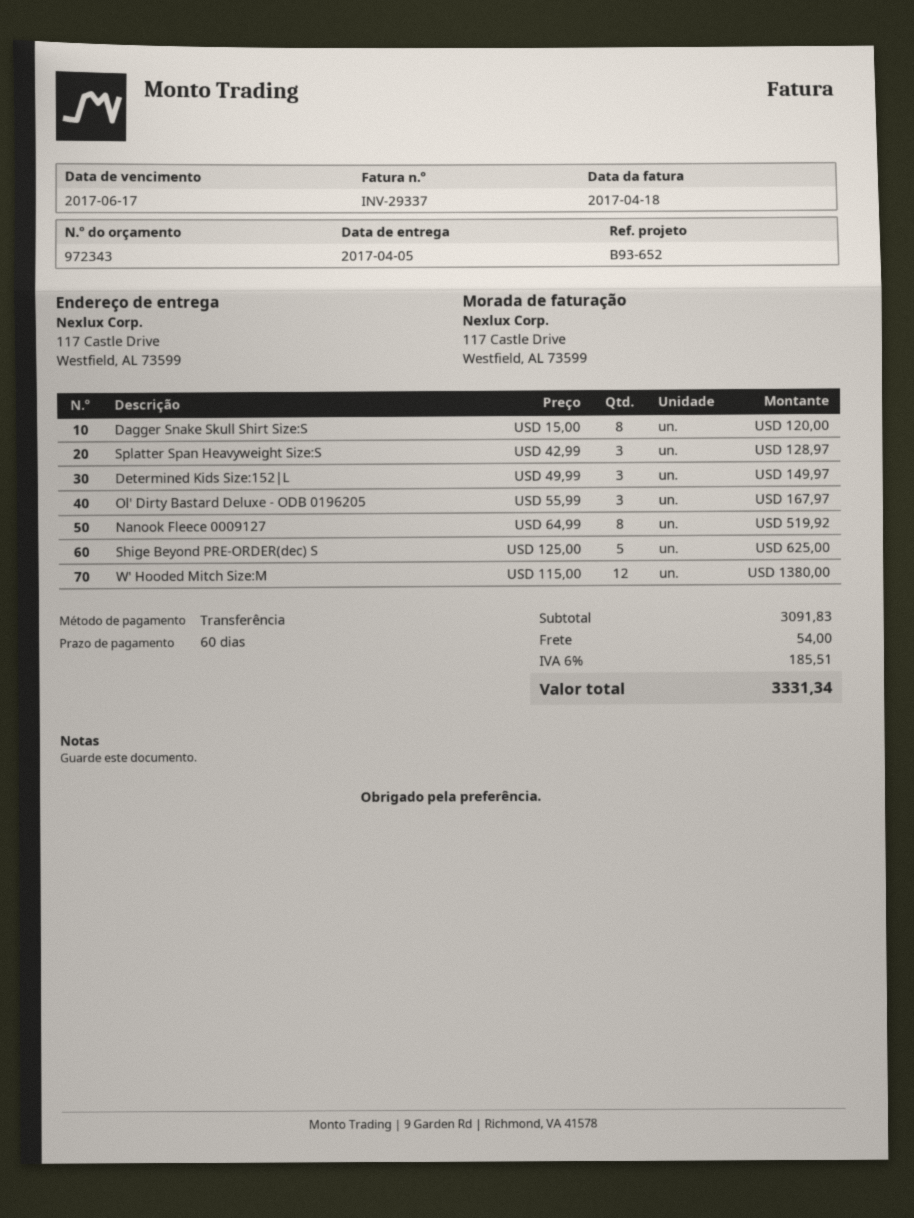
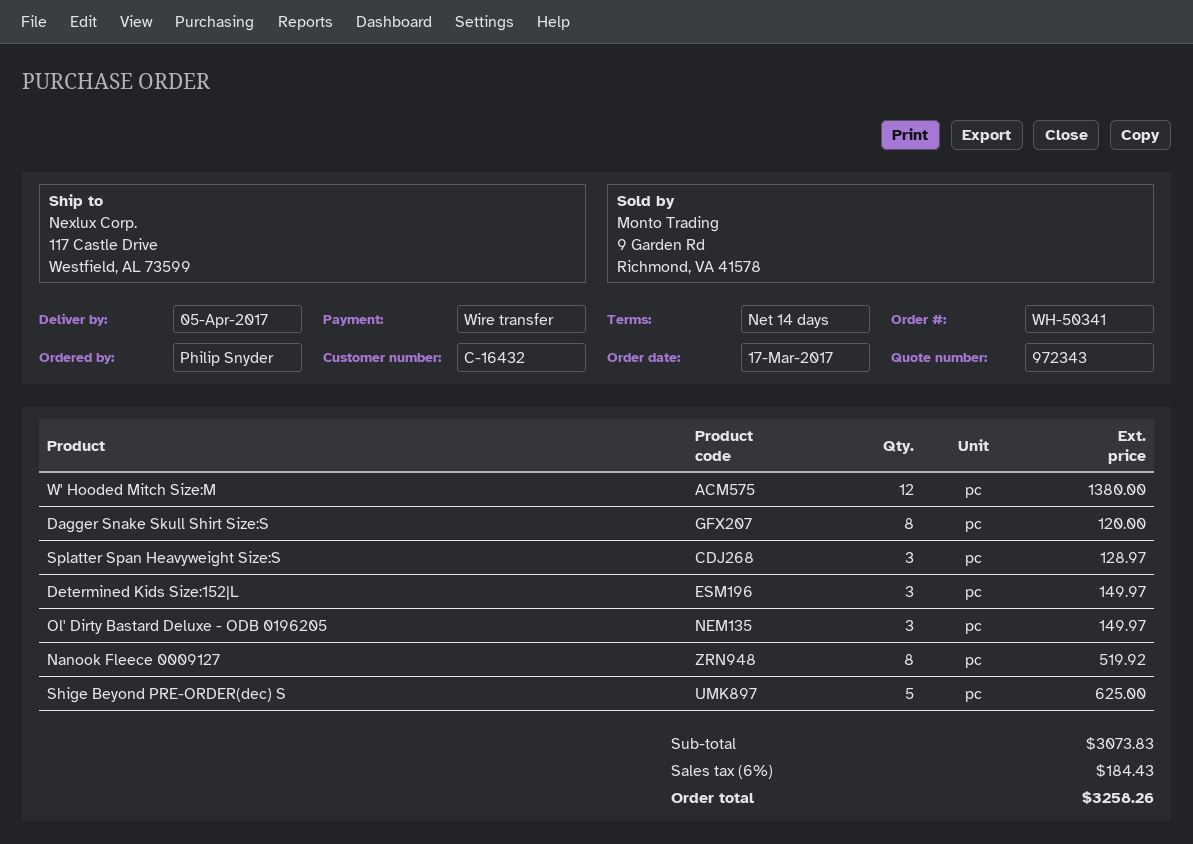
payment terms: 60 days -> 14 days
Ol' Dirty Bastard Deluxe - ODB 0196205: 3 for 167.97 -> 3 for 149.97
subtotal: 3091.83 -> 3073.83
shipping: 54.00 -> none
tax: 6% = 185.51 -> 6% = 184.43
total: 3331.34 -> 3258.26

